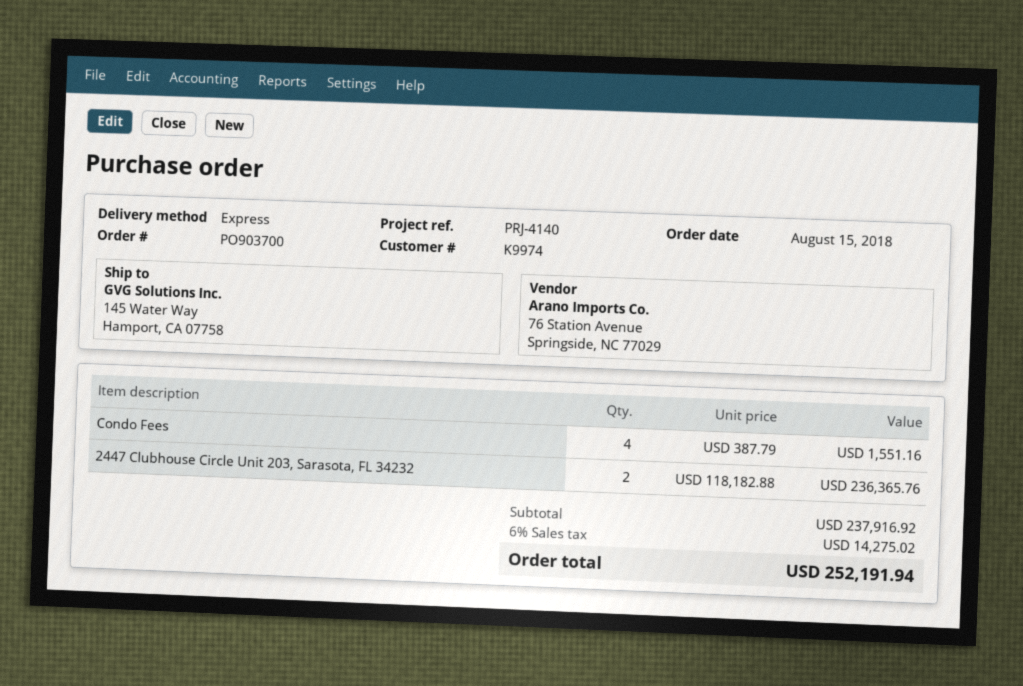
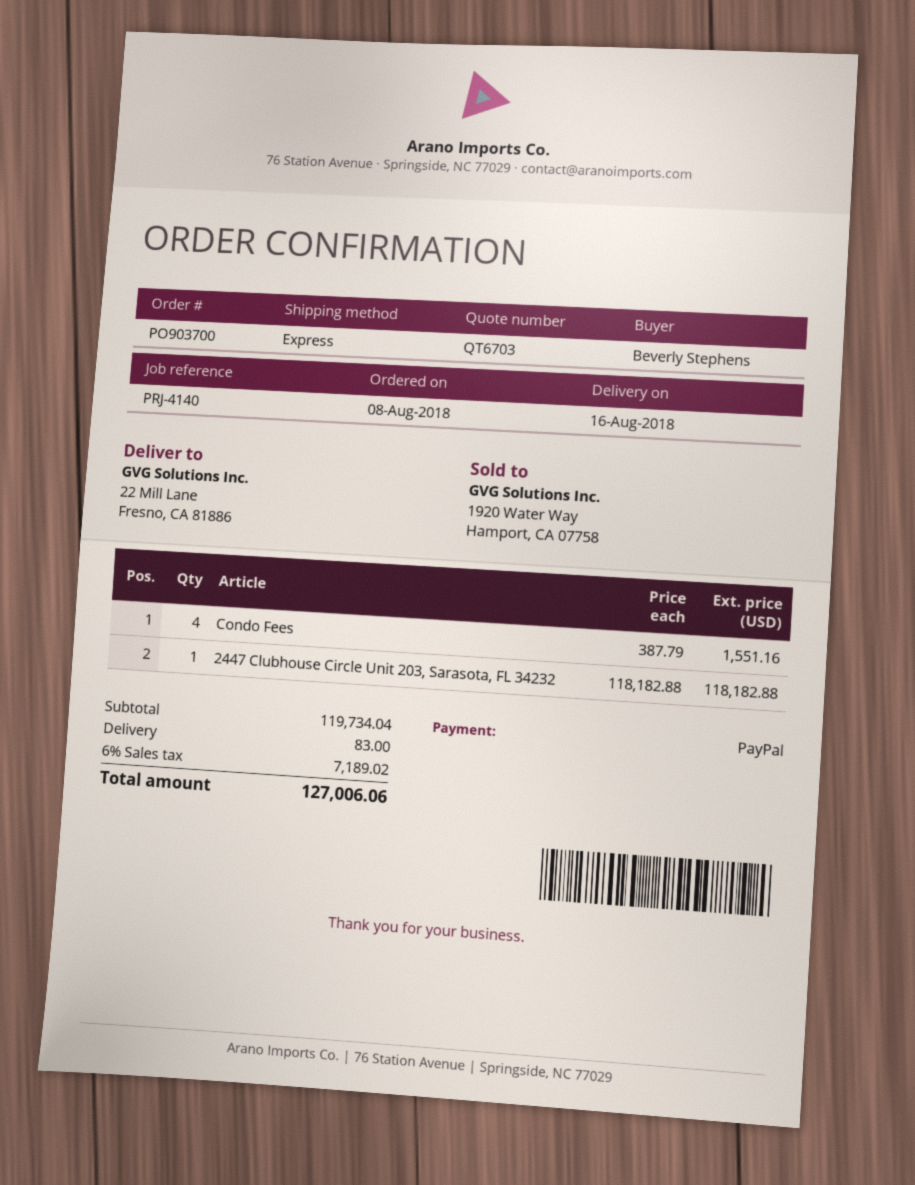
order date: 2018-08-15 -> 2018-08-08
ship to: 145 Water Way, Hamport, CA 07758 -> 22 Mill Lane, Fresno, CA 81886
2447 Clubhouse Circle Unit 203, Sarasota, FL 34232: 2 x 118182.88 = 236365.76 -> 1 x 118182.88 = 118182.88
subtotal: 237916.92 -> 119734.04
shipping: none -> 83.00
tax: 6% = 14275.02 -> 6% = 7189.02
total: 252191.94 -> 127006.06

